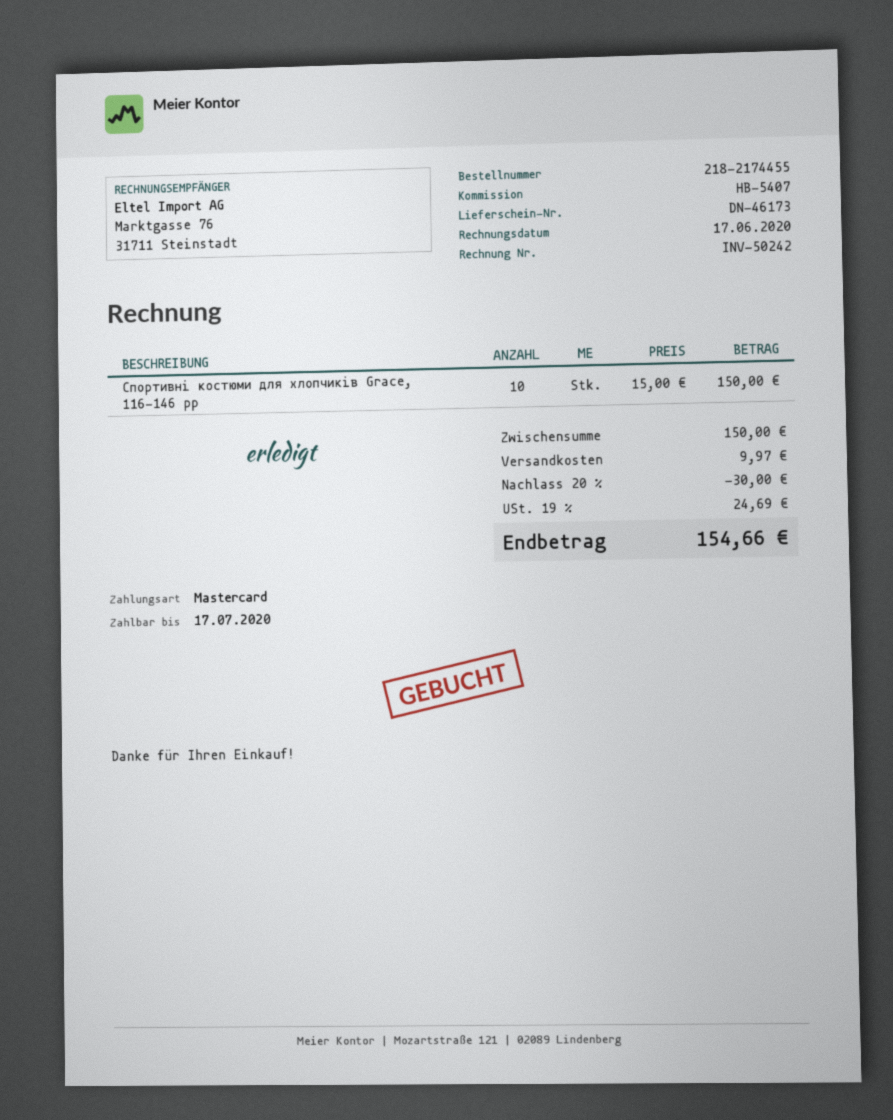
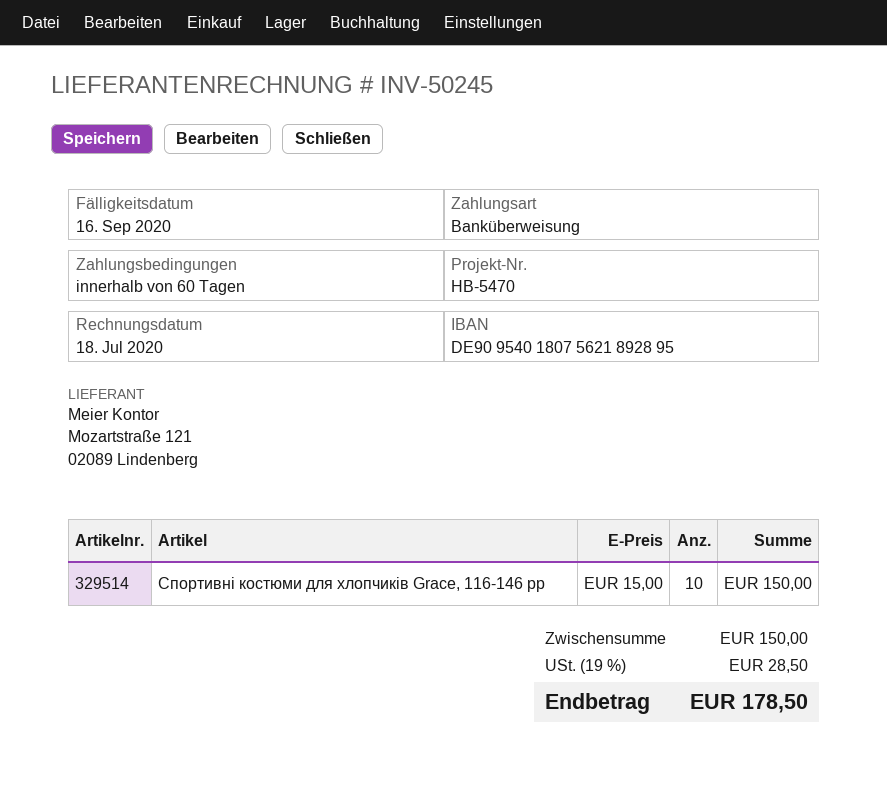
invoice number: INV-50242 -> INV-50245
invoice date: 2020-06-17 -> 2020-07-18
due date: 2020-07-17 -> 2020-09-16
reference: HB-5407 -> HB-5470
payment method: Mastercard -> bank transfer
discount: 20% = 30.00 -> none
shipping: 9.97 -> none
tax: 19% = 24.69 -> 19% = 28.50
total: 154.66 -> 178.50

